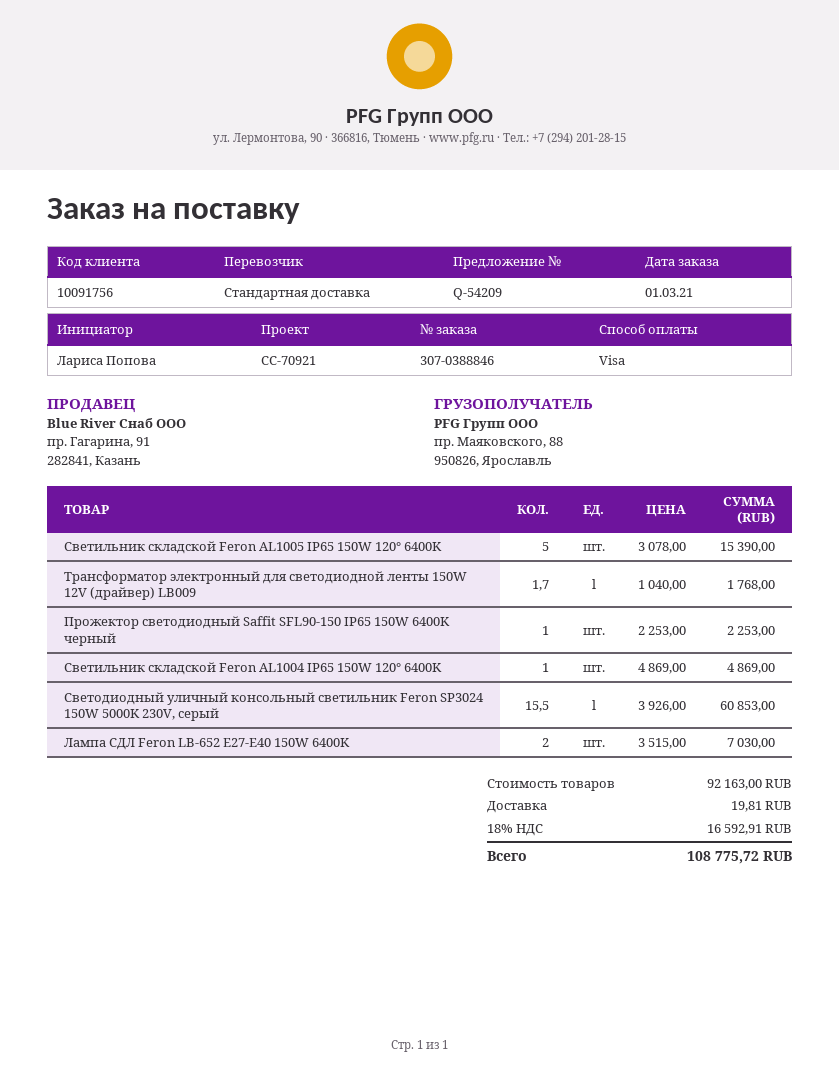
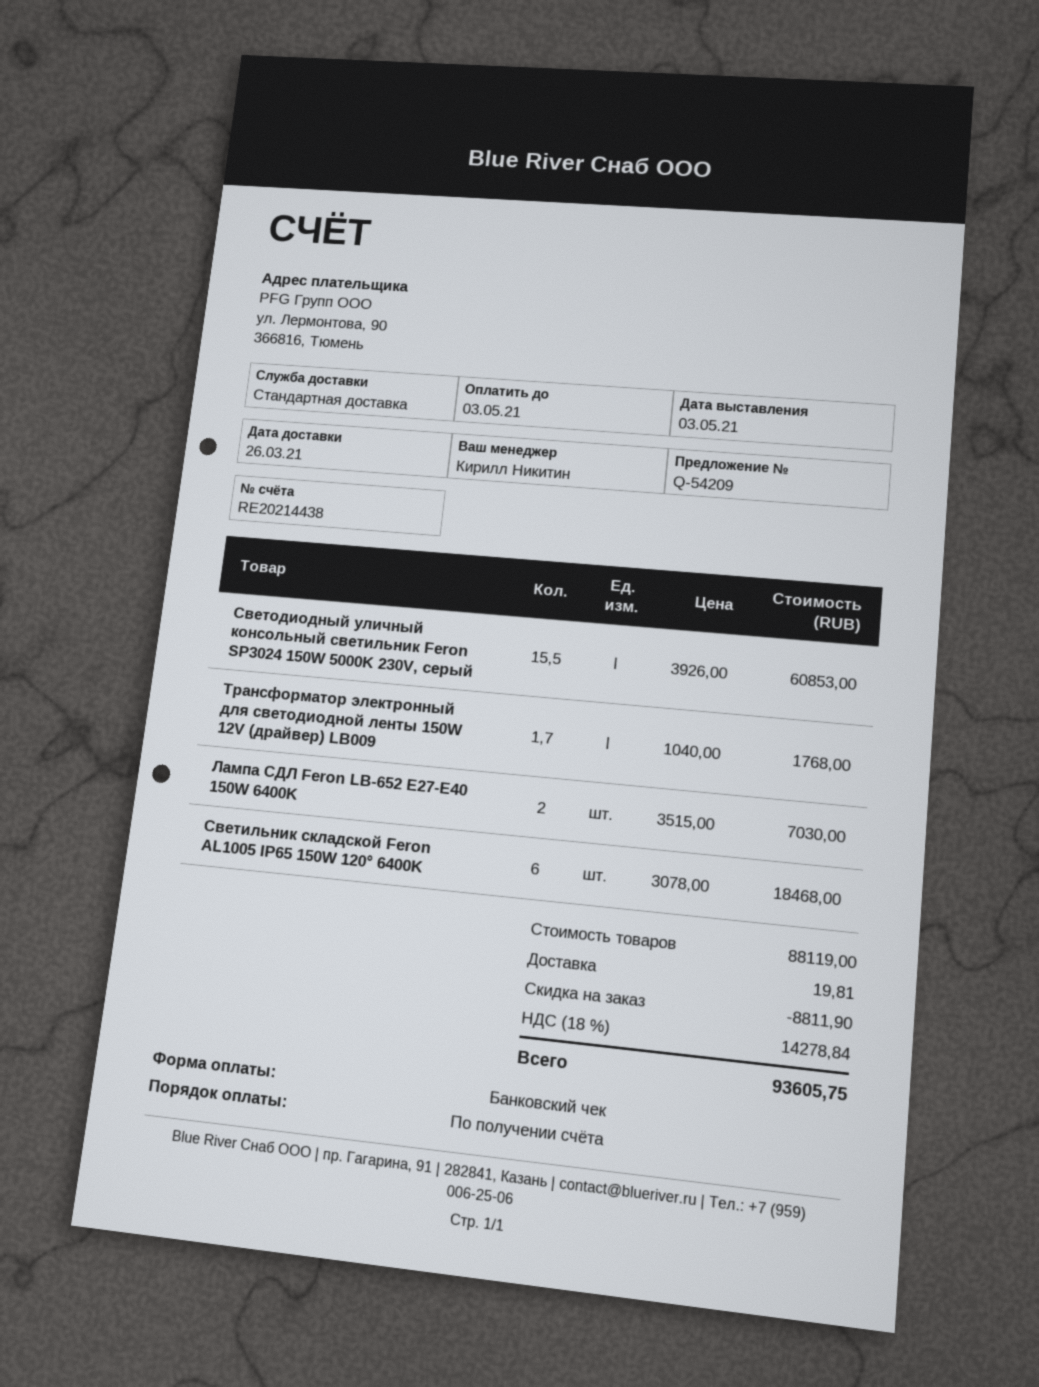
payment method: Visa -> cheque
Светильник складской Feron AL1005 IP65 150W 120° 6400K: 5 x 3078.00 = 15390.00 -> 6 x 3078.00 = 18468.00
Прожектор светодиодный Saffit SFL90-150 IP65 150W 6400K черный: 1 x 2253.00 = 2253.00 -> none
Светильник складской Feron AL1004 IP65 150W 120° 6400K: 1 x 4869.00 = 4869.00 -> none
subtotal: 92163.00 -> 88119.00
discount: none -> 8811.90
tax: 18% = 16592.91 -> 18% = 14278.84
total: 108775.72 -> 93605.75

